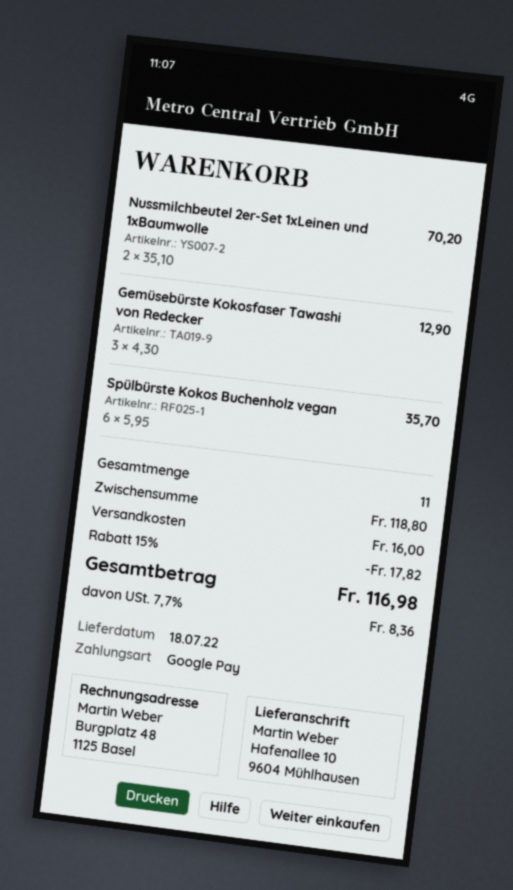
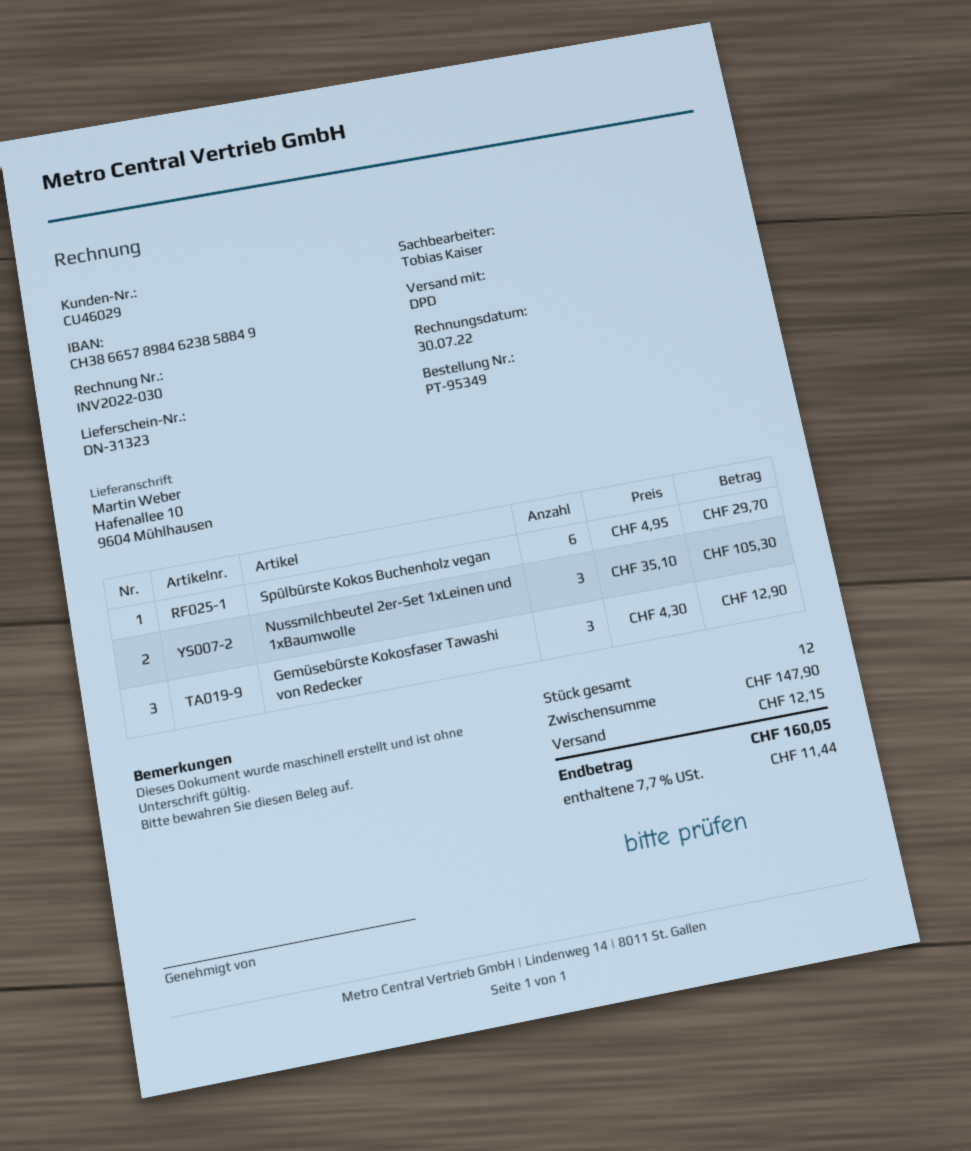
Nussmilchbeutel 2er-Set 1xLeinen und 1xBaumwolle: 2 x 35.10 = 70.20 -> 3 x 35.10 = 105.30
Spülbürste Kokos Buchenholz vegan: 6 x 5.95 = 35.70 -> 6 x 4.95 = 29.70
total quantity: 11 -> 12
subtotal: 118.80 -> 147.90
discount: 15% = 17.82 -> none
shipping: 16.00 -> 12.15
tax: 7.7% = 8.36 -> 7.7% = 11.44
total: 116.98 -> 160.05

